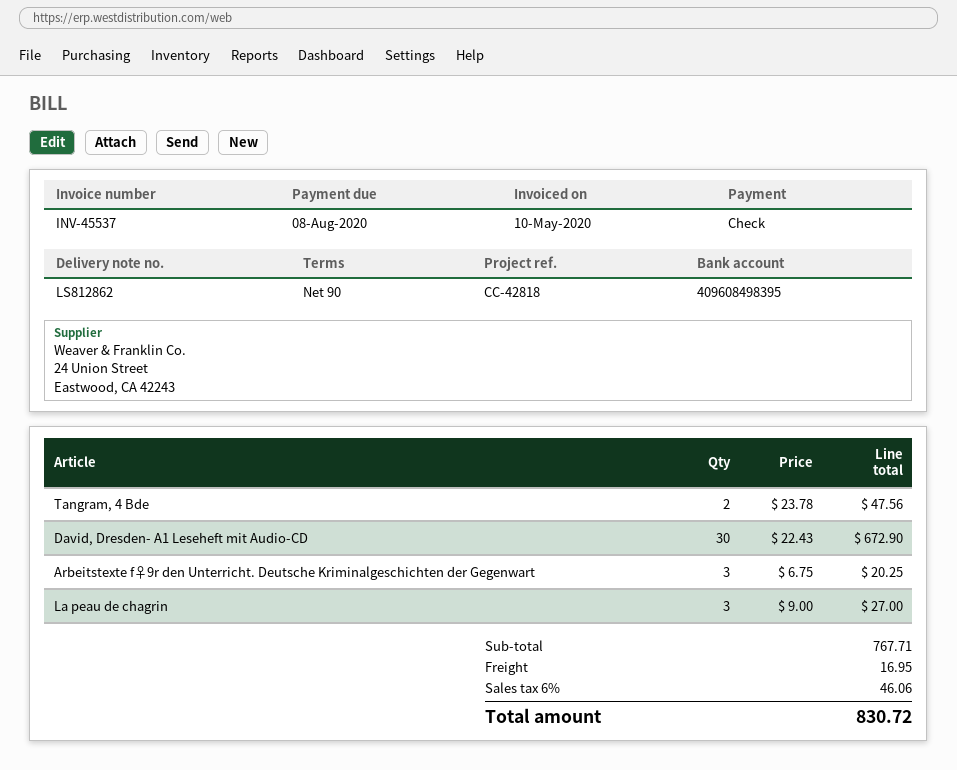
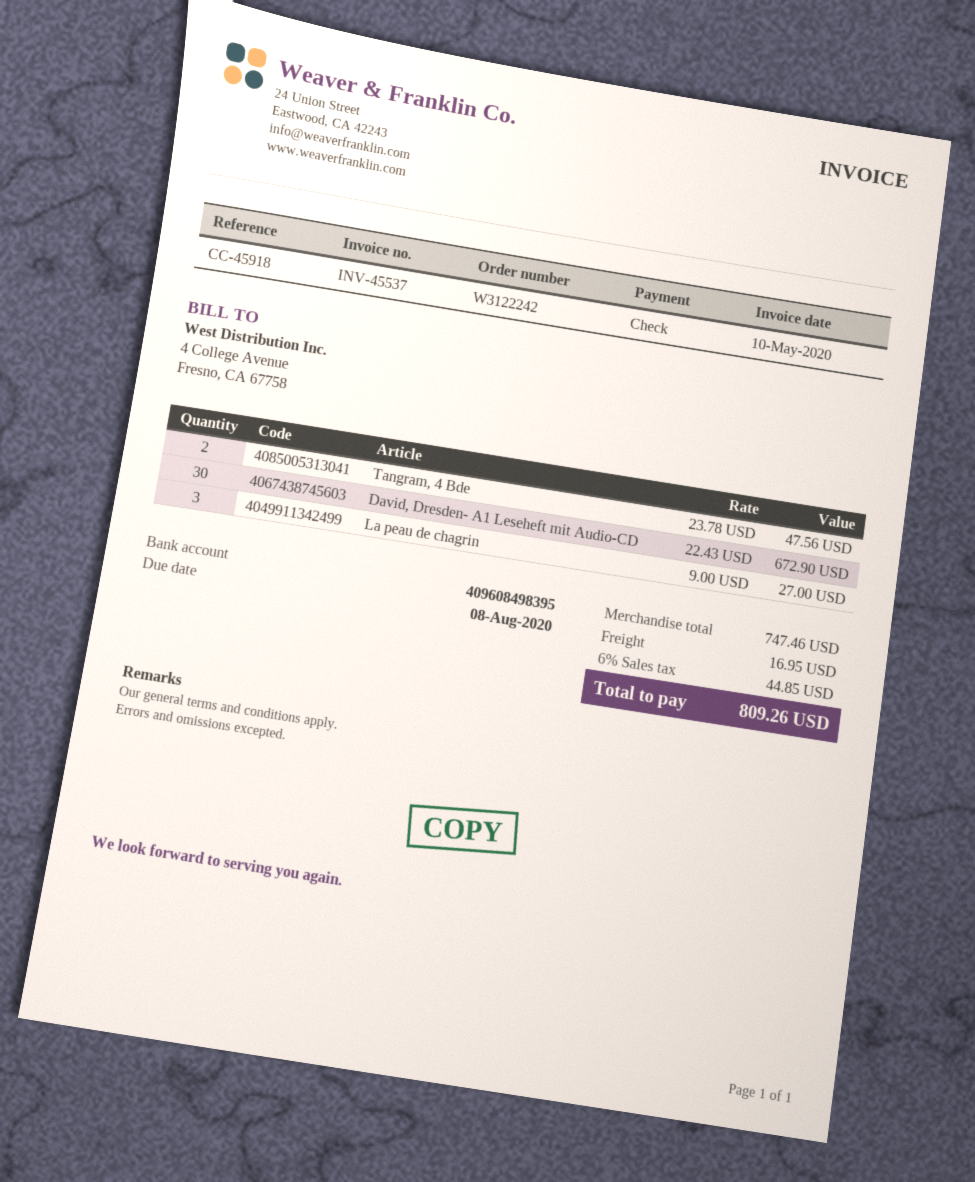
reference: CC-42818 -> CC-45918
Arbeitstexte f♀9r den Unterricht. Deutsche Kriminalgeschichten der Gegenwart: 3 x 6.75 = 20.25 -> none
subtotal: 767.71 -> 747.46
tax: 6% = 46.06 -> 6% = 44.85
total: 830.72 -> 809.26

